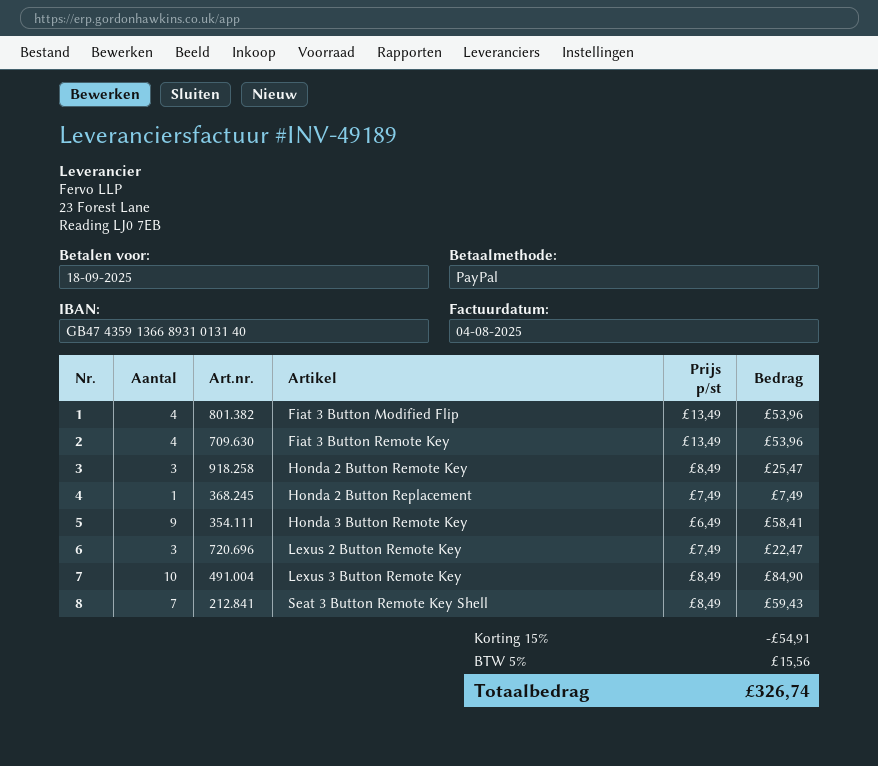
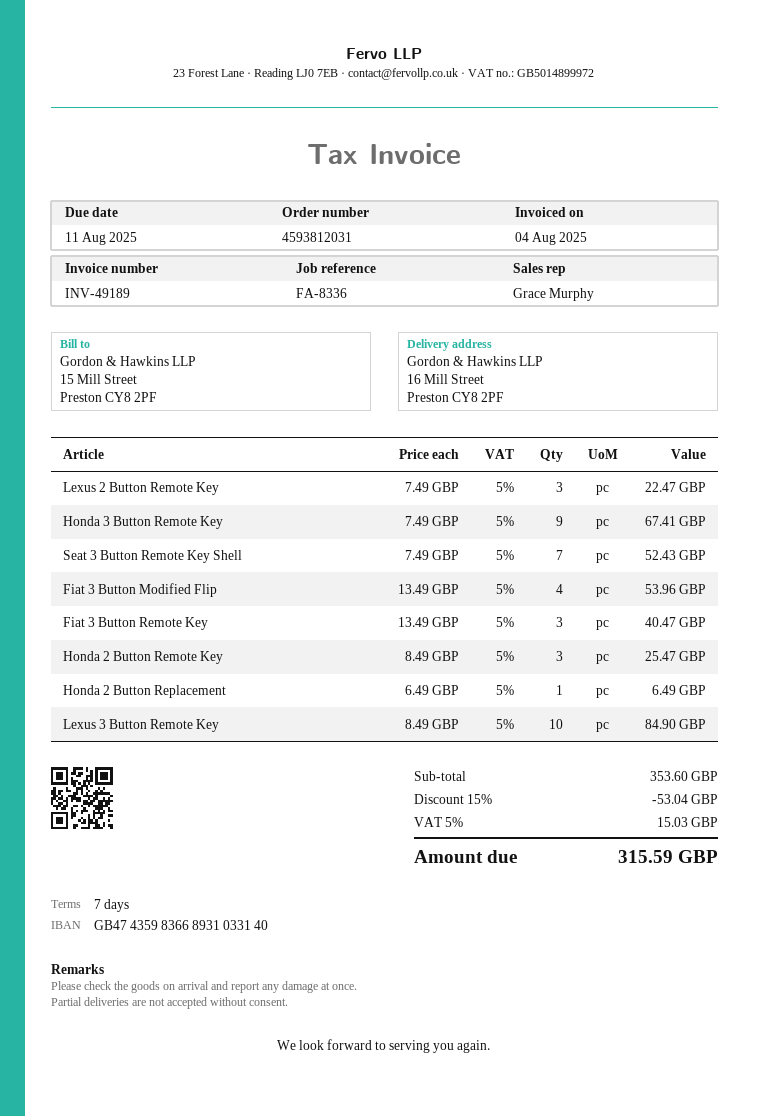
due date: 2025-09-18 -> 2025-08-11
bank account: GB47435913668931013140 -> GB47435983668931033140
Fiat 3 Button Remote Key: 4 x 13.49 = 53.96 -> 3 x 13.49 = 40.47
Honda 2 Button Replacement: 1 x 7.49 = 7.49 -> 1 x 6.49 = 6.49
Honda 3 Button Remote Key: 9 x 6.49 = 58.41 -> 9 x 7.49 = 67.41
Seat 3 Button Remote Key Shell: 7 x 8.49 = 59.43 -> 7 x 7.49 = 52.43
discount: 15% = 54.91 -> 15% = 53.04
tax: 5% = 15.56 -> 5% = 15.03
total: 326.74 -> 315.59

